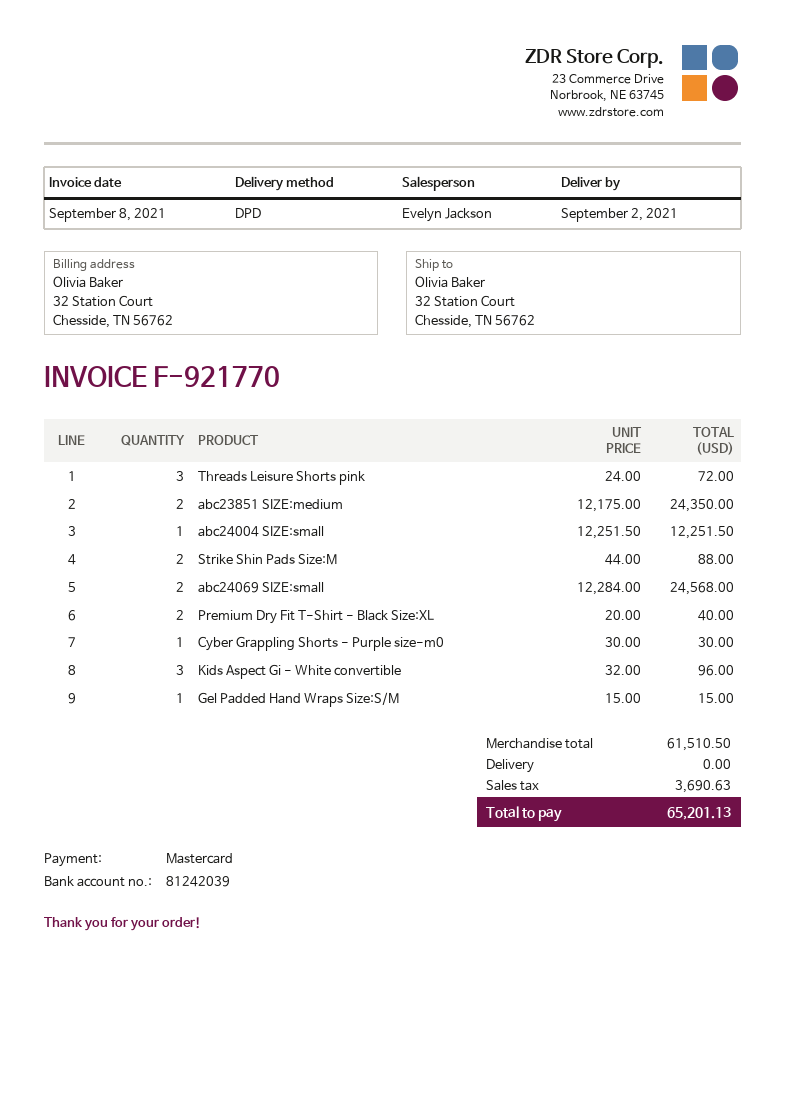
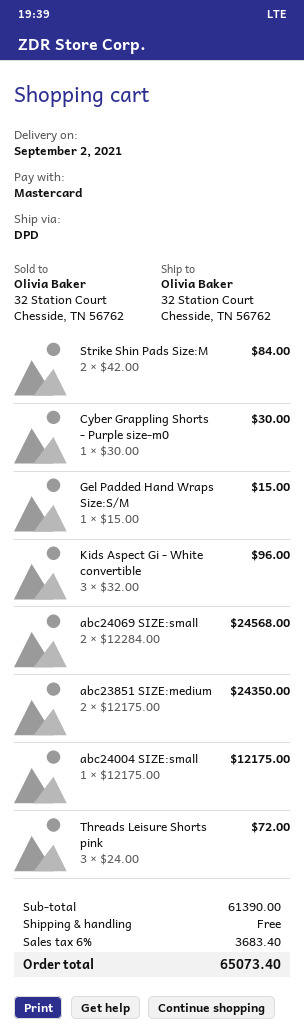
abc24004 SIZE:small: 1 x 12251.50 = 12251.50 -> 1 x 12175.00 = 12175.00
Strike Shin Pads Size:M: 2 x 44.00 = 88.00 -> 2 x 42.00 = 84.00
Premium Dry Fit T-Shirt - Black Size:XL: 2 x 20.00 = 40.00 -> none
subtotal: 61510.50 -> 61390.00
tax: 3690.63 -> 3683.40
total: 65201.13 -> 65073.40

